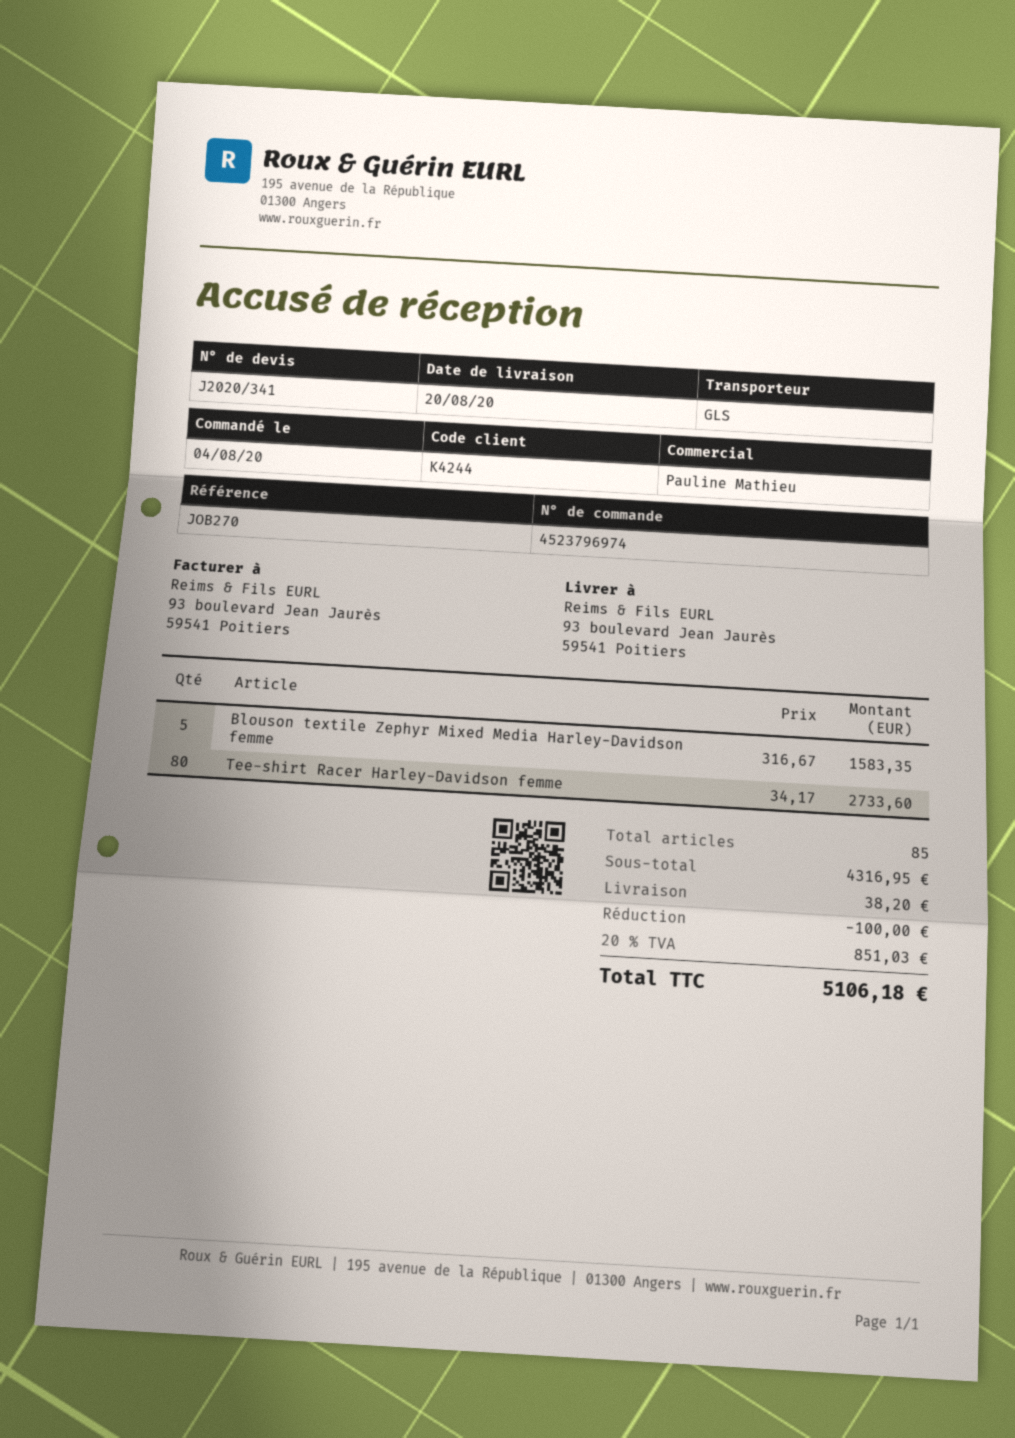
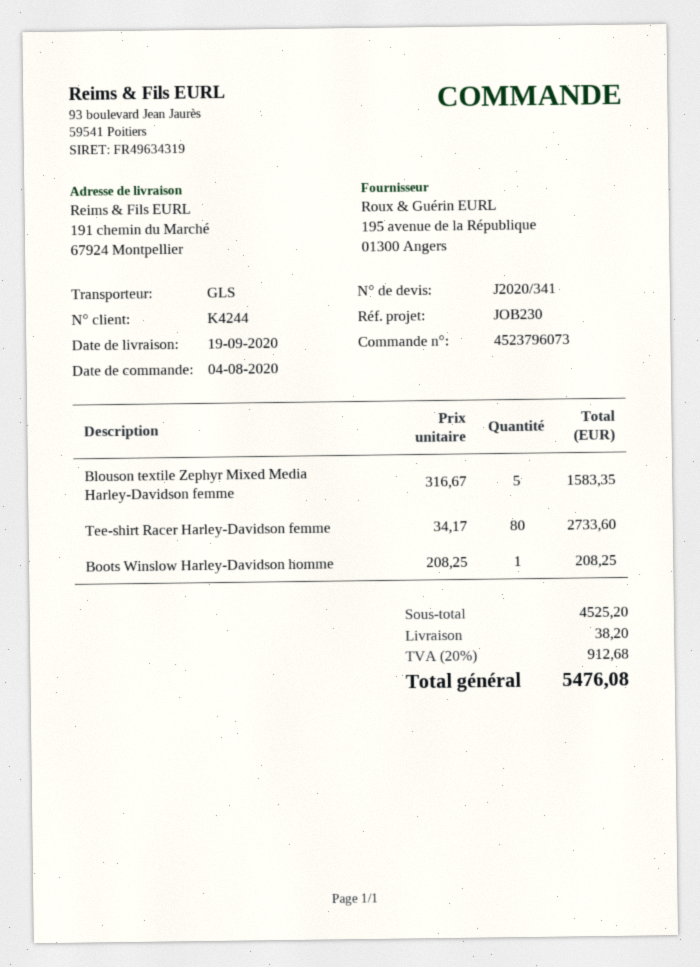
order number: 4523796974 -> 4523796073
delivery date: 2020-08-20 -> 2020-09-19
reference: JOB270 -> JOB230
ship to: 93 boulevard Jean Jaurès, 59541 Poitiers -> 191 chemin du Marché, 67924 Montpellier
Boots Winslow Harley-Davidson homme: none -> 1 x 208.25 = 208.25
subtotal: 4316.95 -> 4525.20
discount: 100.00 -> none
tax: 20% = 851.03 -> 20% = 912.68
total: 5106.18 -> 5476.08

